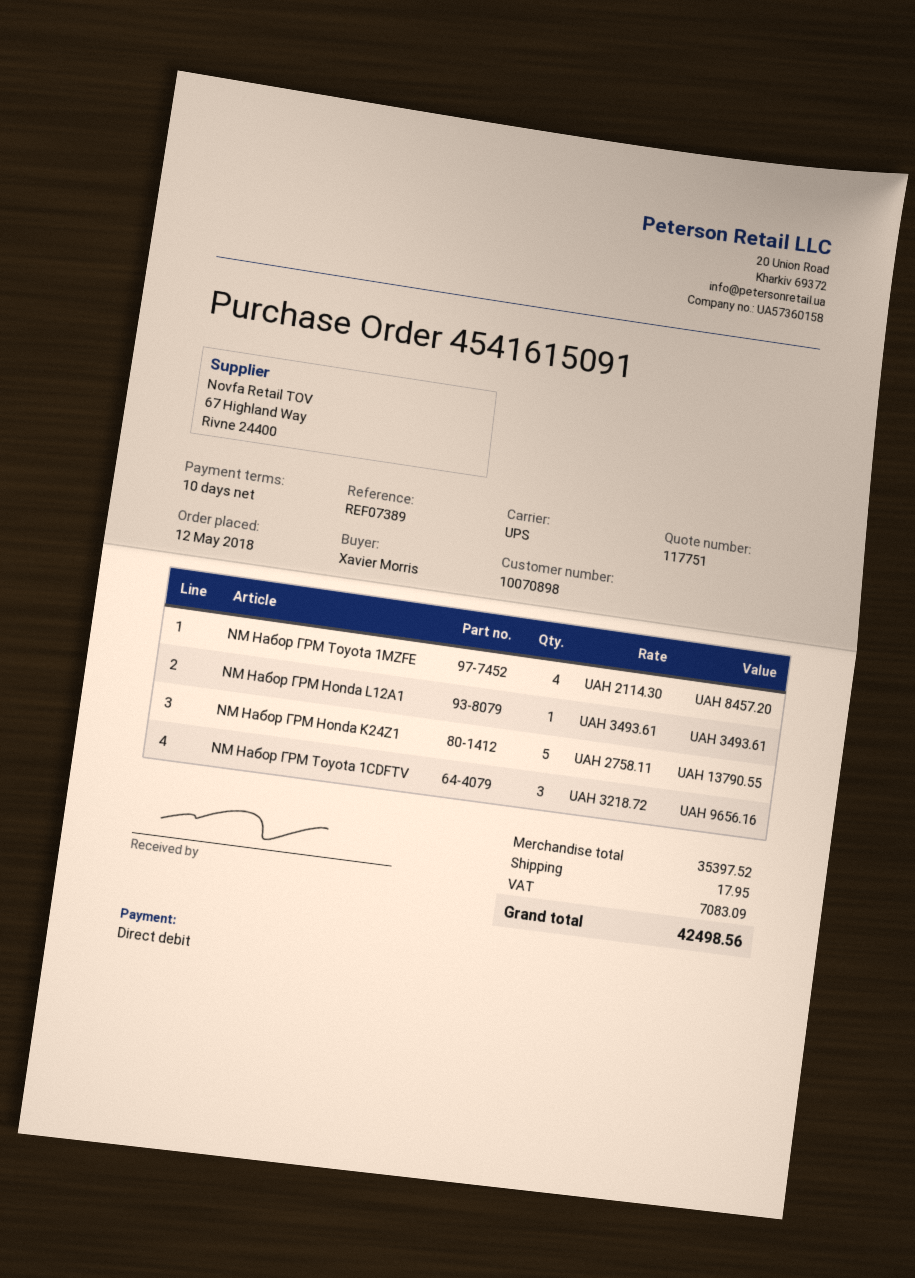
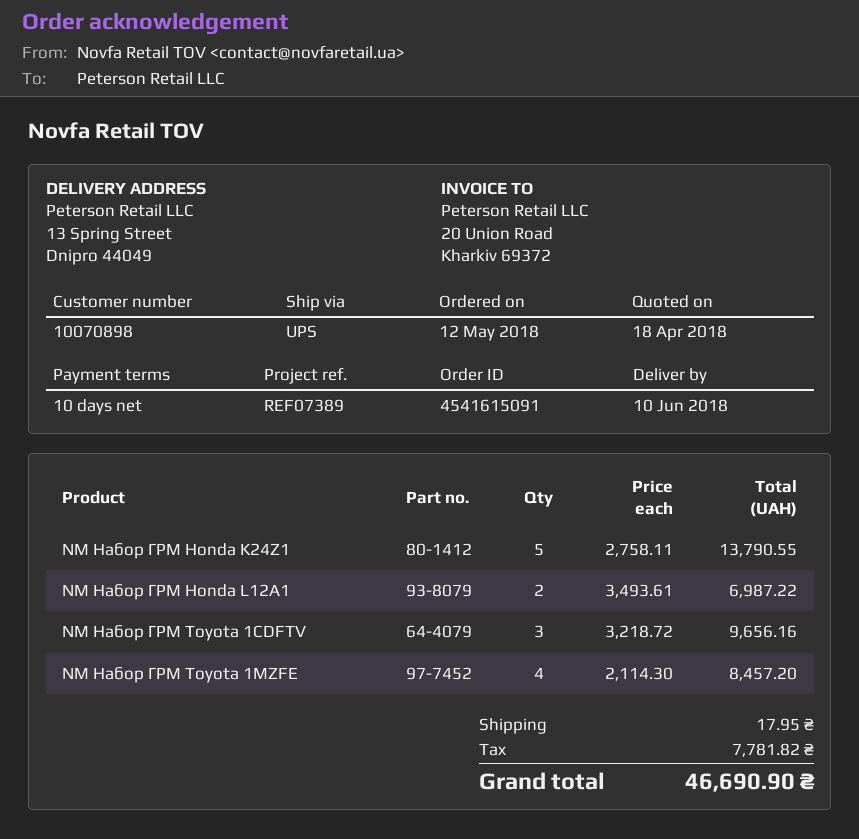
NM Набор ГРМ Honda L12A1: 1 x 3493.61 = 3493.61 -> 2 x 3493.61 = 6987.22
tax: 7083.09 -> 7781.82
total: 42498.56 -> 46690.90

